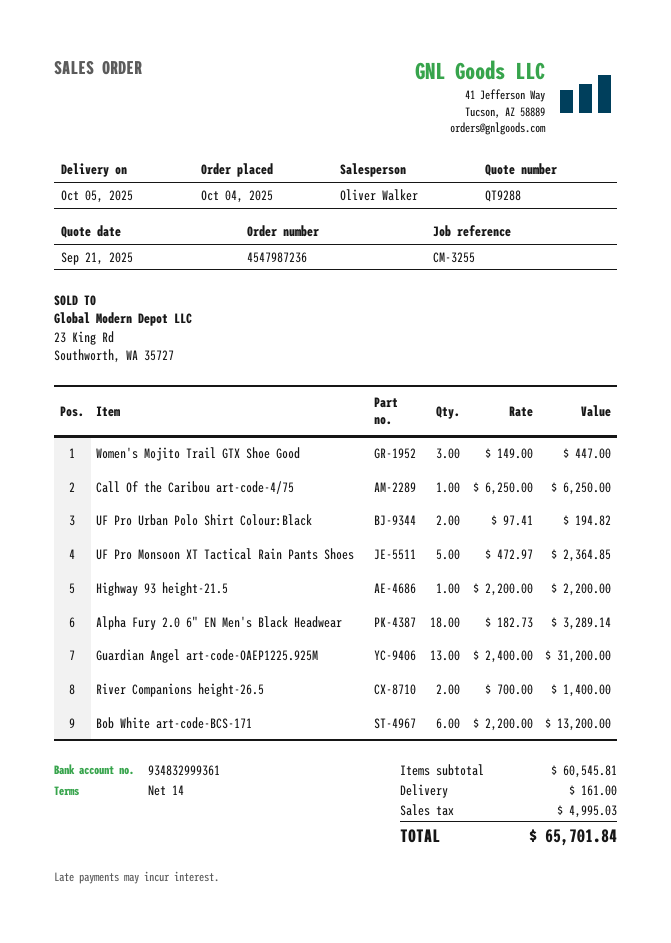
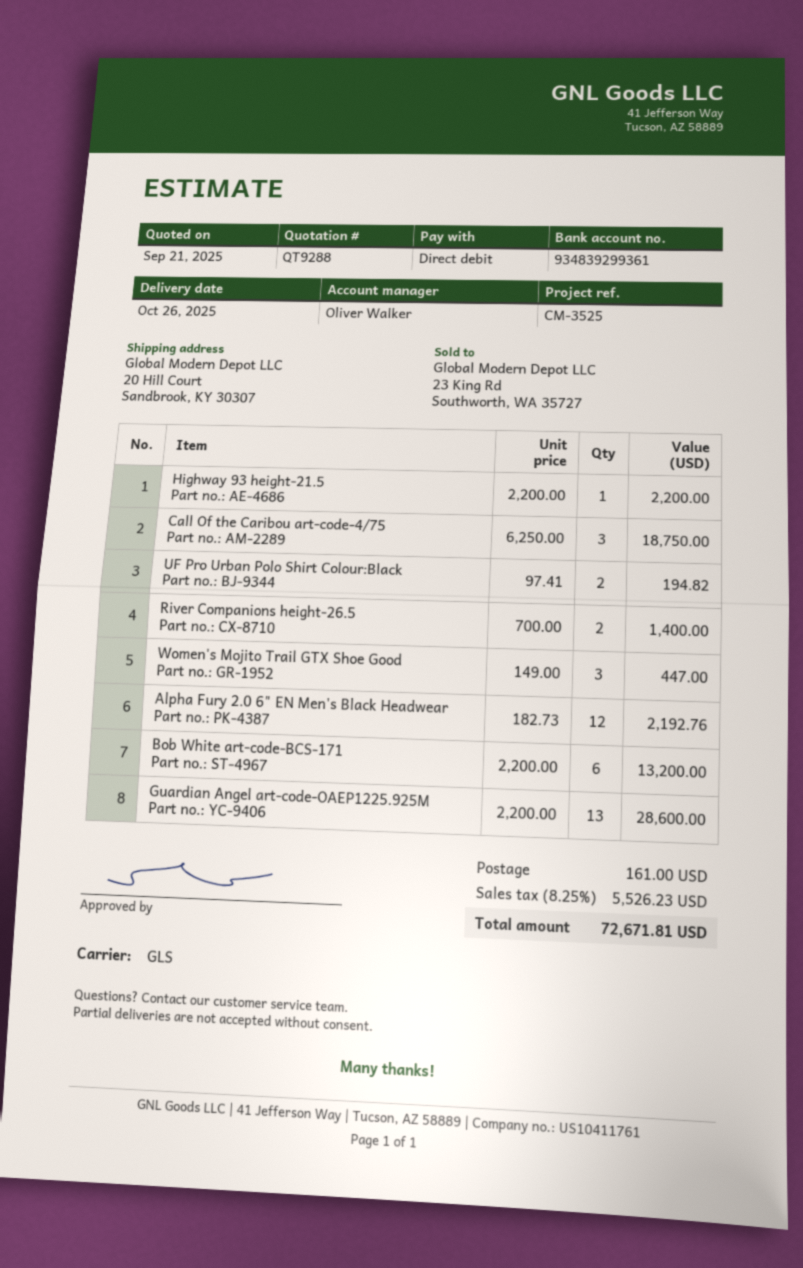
delivery date: 2025-10-05 -> 2025-10-26
reference: CM-3255 -> CM-3525
bank account: 934832999361 -> 934839299361
Call Of the Caribou art-code-4/75: 1 x 6250.00 = 6250.00 -> 3 x 6250.00 = 18750.00
UF Pro Monsoon XT Tactical Rain Pants Shoes: 5 x 472.97 = 2364.85 -> none
Alpha Fury 2.0 6" EN Men's Black Headwear: 18 x 182.73 = 3289.14 -> 12 x 182.73 = 2192.76
Guardian Angel art-code-OAEP1225.925M: 13 x 2400.00 = 31200.00 -> 13 x 2200.00 = 28600.00
tax: 4995.03 -> 5526.23
total: 65701.84 -> 72671.81

